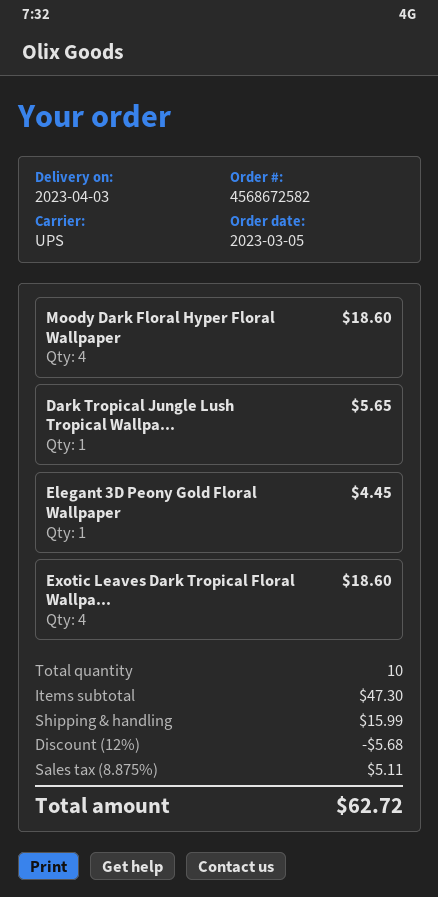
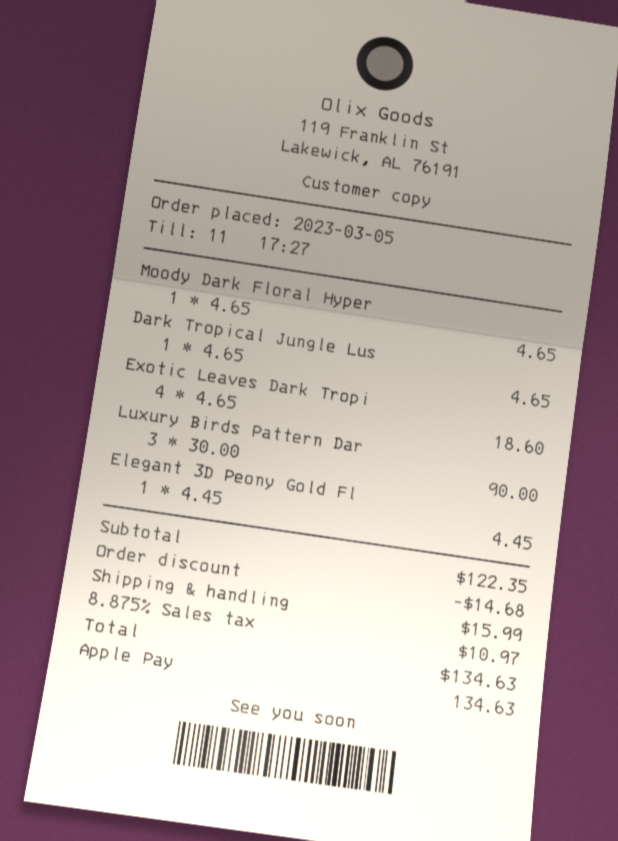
Moody Dark Floral Hyper Floral Wallpaper: 4 for 18.60 -> 1 for 4.65
Dark Tropical Jungle Lush Tropical Wallpa...: 1 for 5.65 -> 1 for 4.65
Luxury Birds Pattern Dar: none -> 3 for 90.00
subtotal: 47.30 -> 122.35
discount: 5.68 -> 14.68
tax: 8.875% = 5.11 -> 8.875% = 10.97
total: 62.72 -> 134.63

